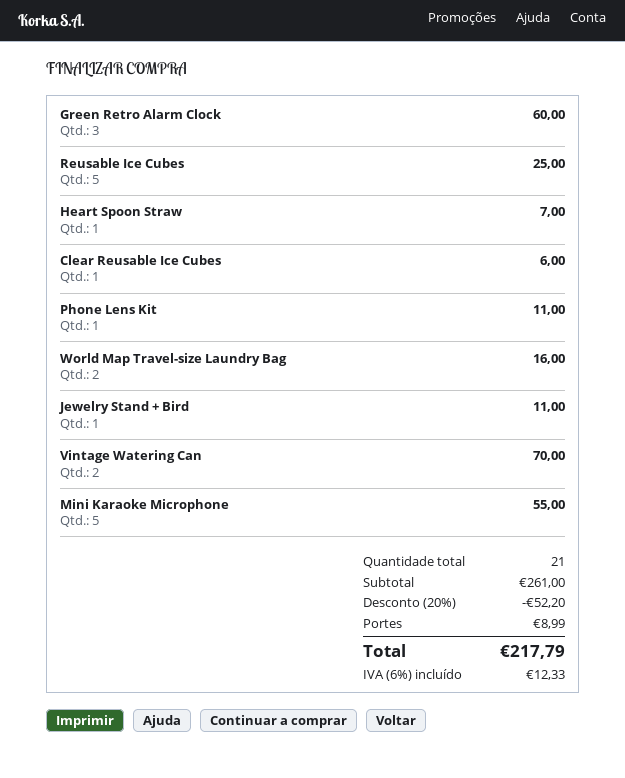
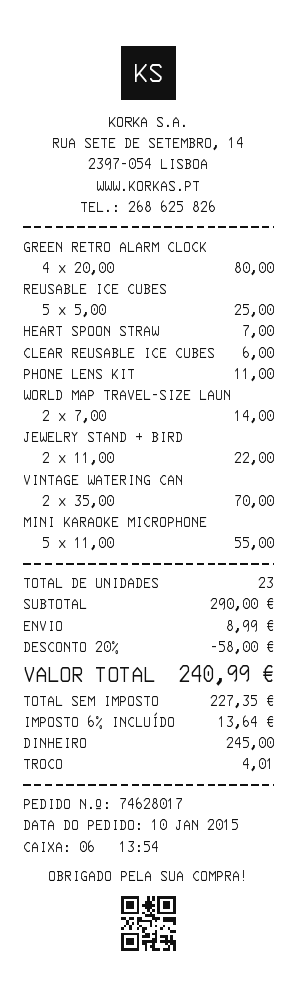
Green Retro Alarm Clock: 3 for 60.00 -> 4 for 80.00
World Map Travel-size Laundry Bag: 2 for 16.00 -> 2 for 14.00
Jewelry Stand + Bird: 1 for 11.00 -> 2 for 22.00
total quantity: 21 -> 23
subtotal: 261.00 -> 290.00
discount: 20% = 52.20 -> 20% = 58.00
tax: 6% = 12.33 -> 6% = 13.64
total: 217.79 -> 240.99

